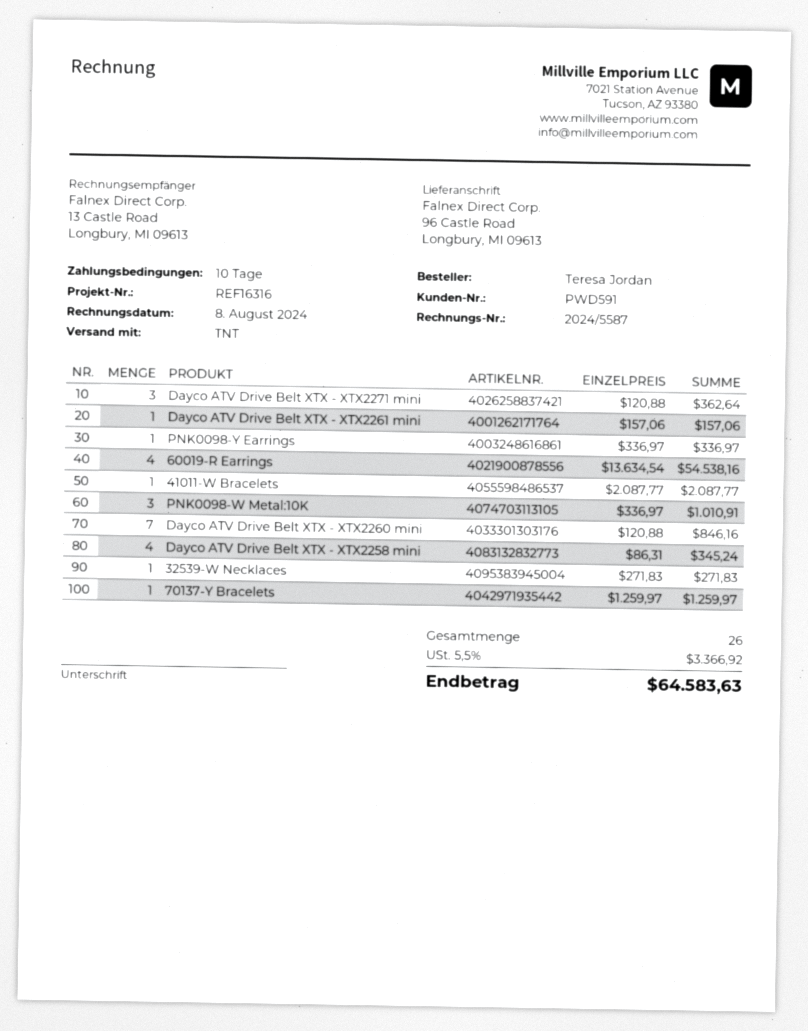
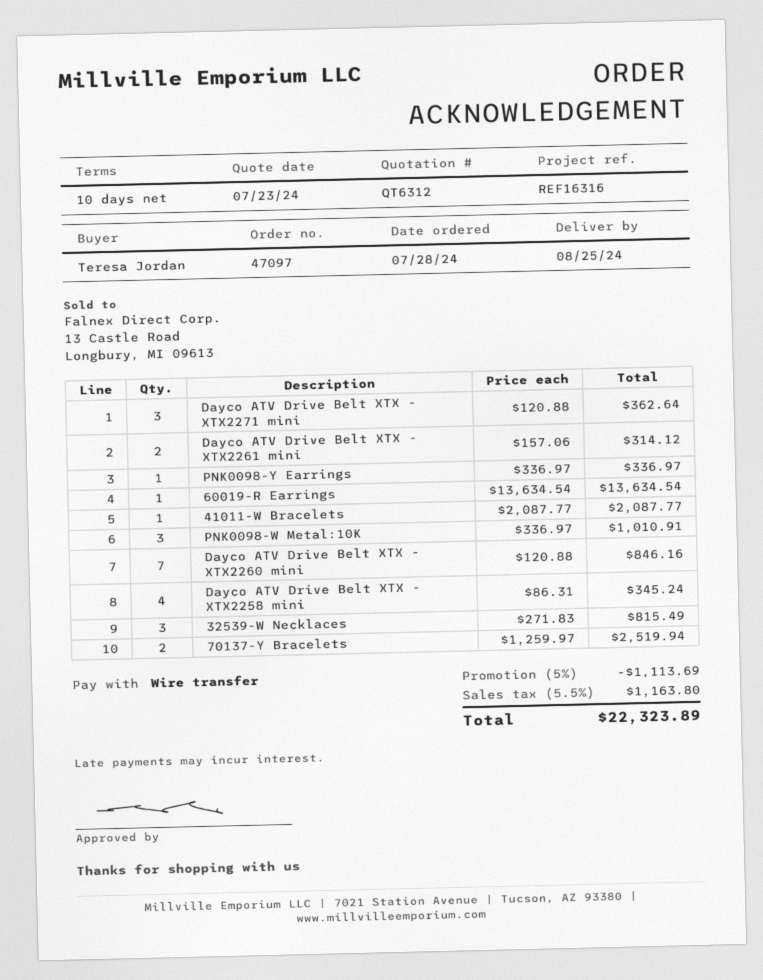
Dayco ATV Drive Belt XTX - XTX2261 mini: 1 x 157.06 = 157.06 -> 2 x 157.06 = 314.12
60019-R Earrings: 4 x 13634.54 = 54538.16 -> 1 x 13634.54 = 13634.54
32539-W Necklaces: 1 x 271.83 = 271.83 -> 3 x 271.83 = 815.49
70137-Y Bracelets: 1 x 1259.97 = 1259.97 -> 2 x 1259.97 = 2519.94
discount: none -> 5% = 1113.69
tax: 5.5% = 3366.92 -> 5.5% = 1163.80
total: 64583.63 -> 22323.89

